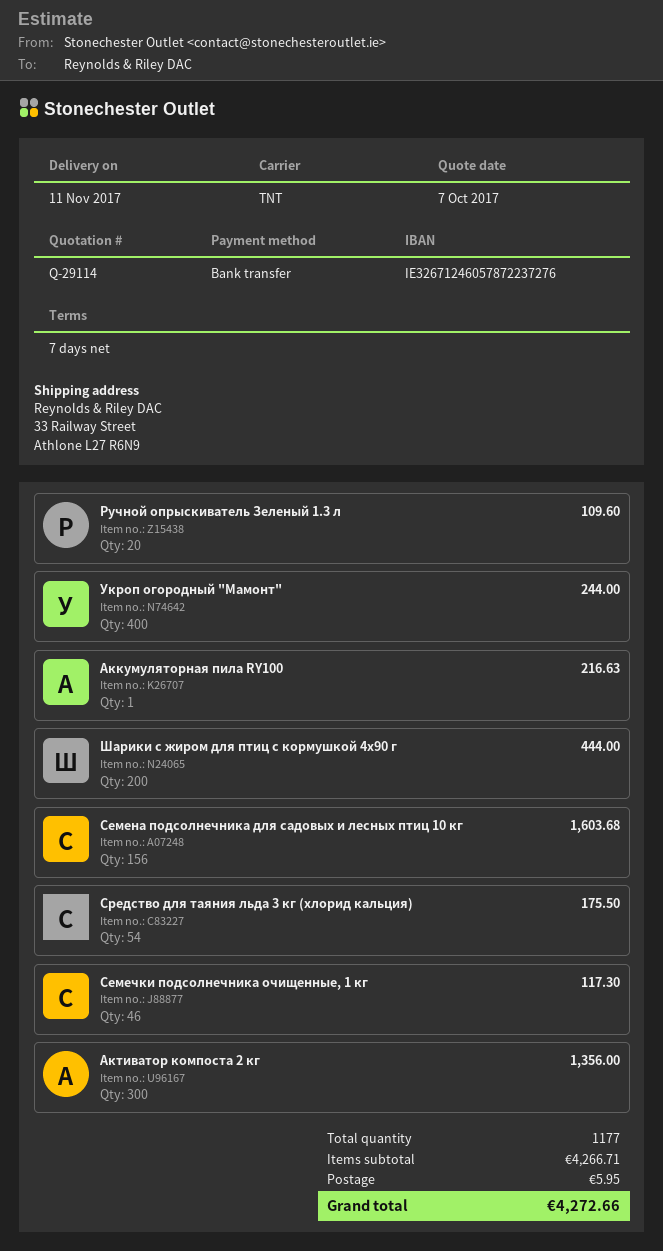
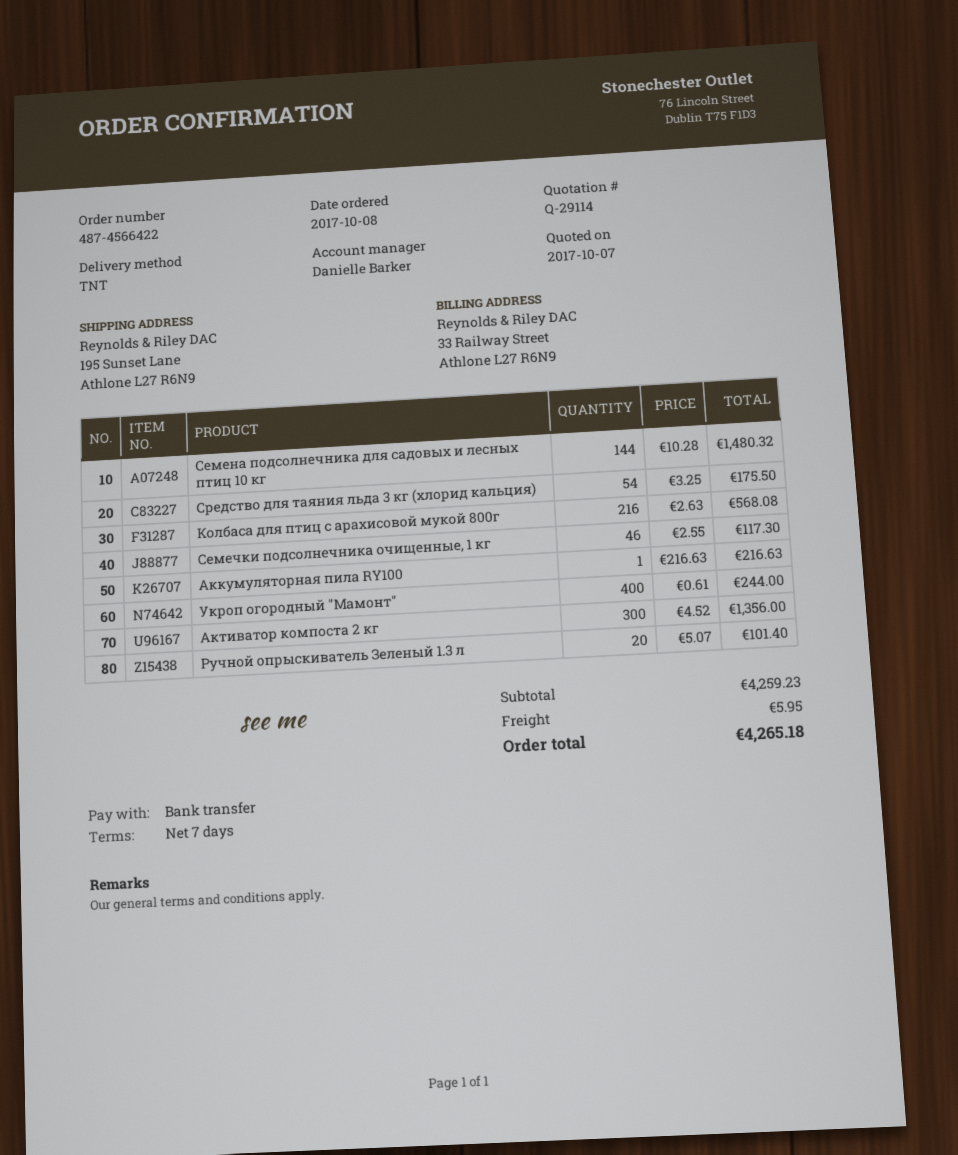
ship to: 33 Railway Street, Athlone L27 R6N9 -> 195 Sunset Lane, Athlone L27 R6N9
Ручной опрыскиватель Зеленый 1.3 л: 20 for 109.60 -> 20 for 101.40
Шарики с жиром для птиц с кормушкой 4x90 г: 200 for 444.00 -> none
Семена подсолнечника для садовых и лесных птиц 10 кг: 156 for 1603.68 -> 144 for 1480.32
Колбаса для птиц с арахисовой мукой 800г: none -> 216 for 568.08
subtotal: 4266.71 -> 4259.23
total: 4272.66 -> 4265.18

